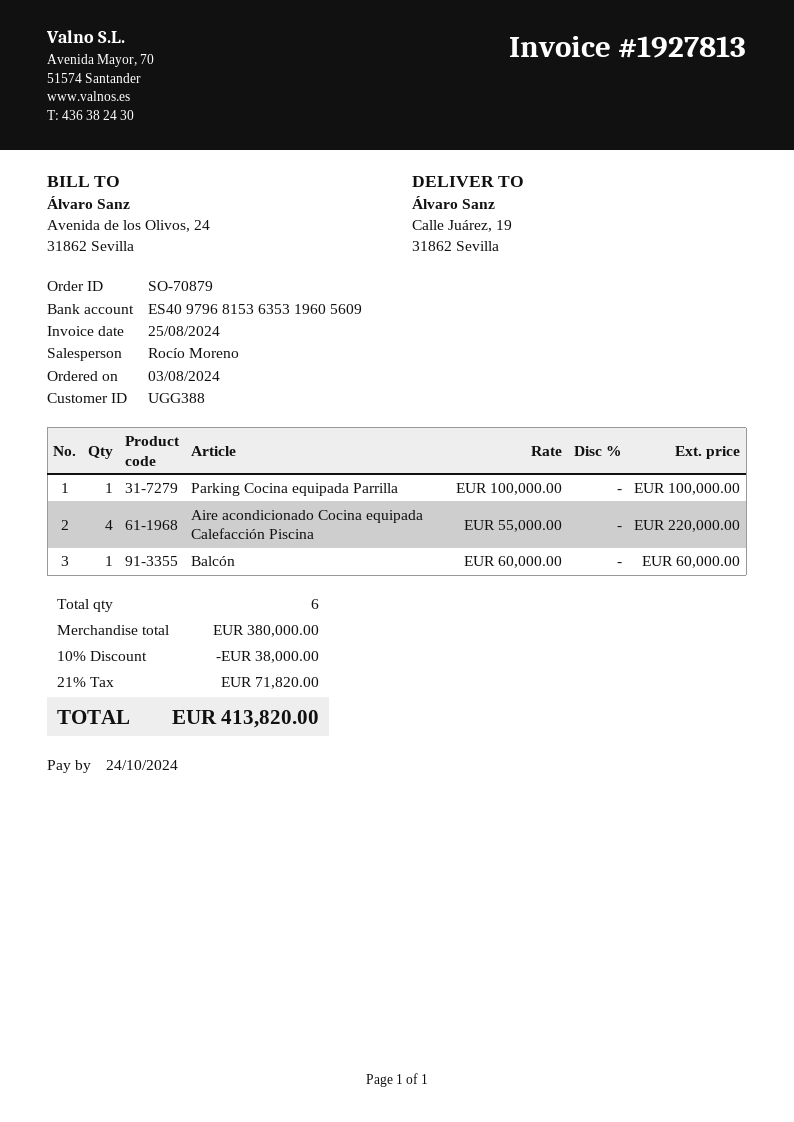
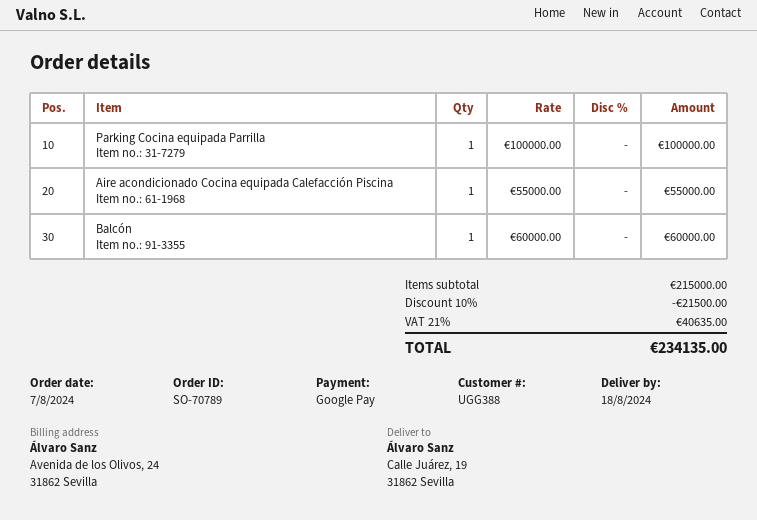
order number: SO-70879 -> SO-70789
order date: 2024-08-03 -> 2024-08-07
Aire acondicionado Cocina equipada Calefacción Piscina: 4 x 55000.00 = 220000.00 -> 1 x 55000.00 = 55000.00
subtotal: 380000.00 -> 215000.00
discount: 10% = 38000.00 -> 10% = 21500.00
tax: 21% = 71820.00 -> 21% = 40635.00
total: 413820.00 -> 234135.00

